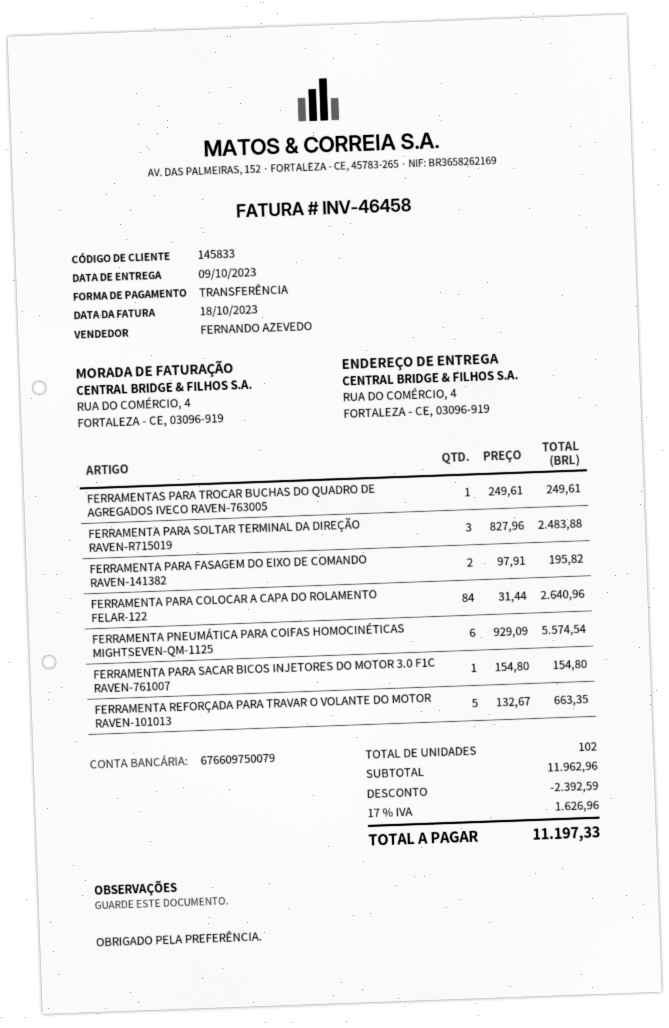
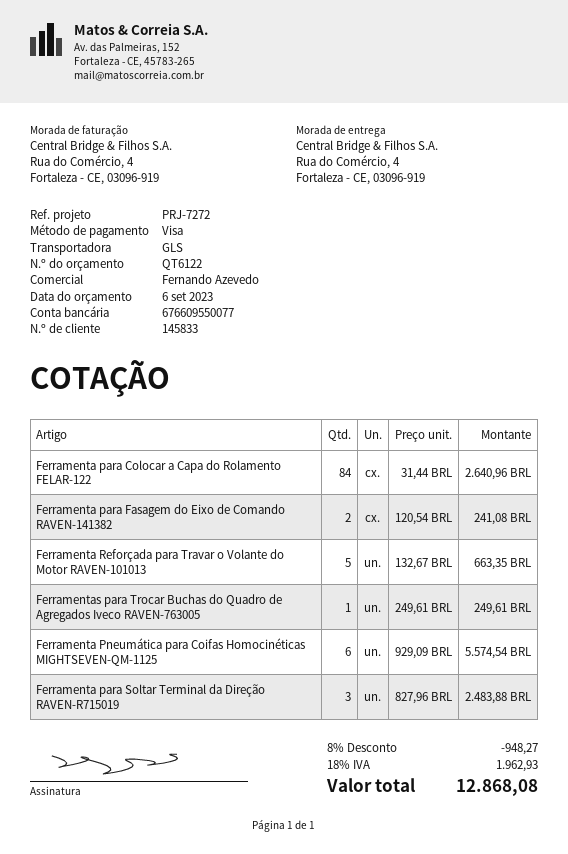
payment method: bank transfer -> Visa
bank account: 676609750079 -> 676609550077
FERRAMENTA PARA FASAGEM DO EIXO DE COMANDO RAVEN-141382: 2 x 97.91 = 195.82 -> 2 x 120.54 = 241.08
FERRAMENTA PARA SACAR BICOS INJETORES DO MOTOR 3.0 F1C RAVEN-761007: 1 x 154.80 = 154.80 -> none
discount: 2392.59 -> 948.27
tax: 17% = 1626.96 -> 18% = 1962.93
total: 11197.33 -> 12868.08

